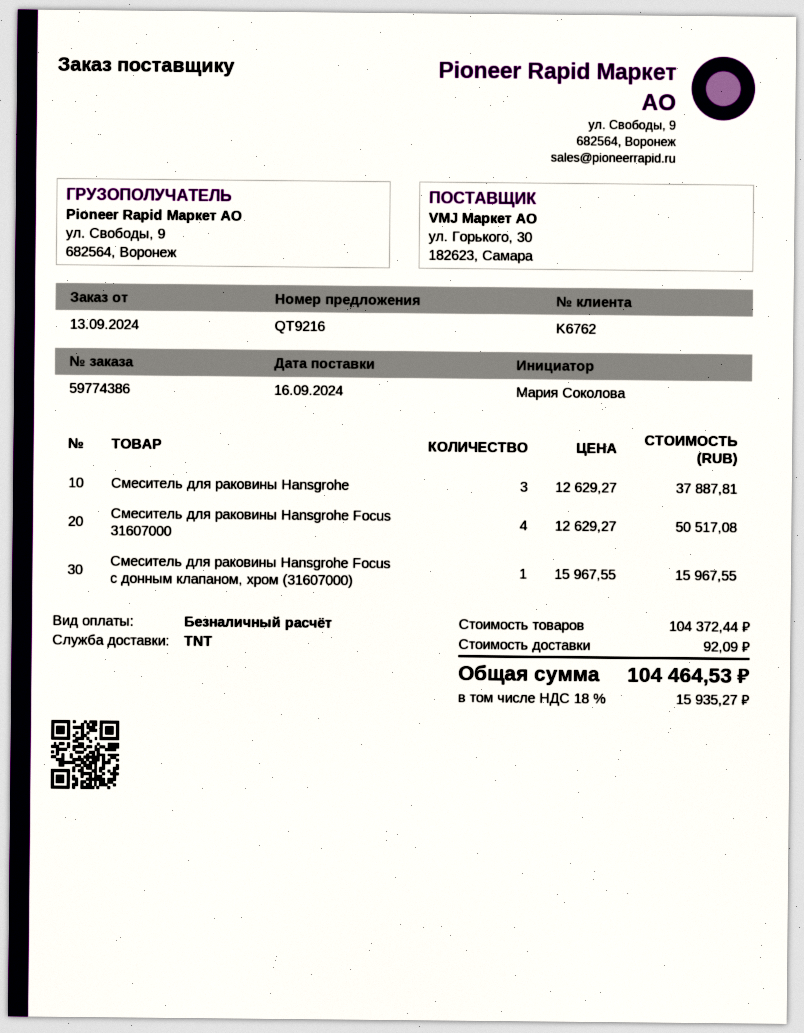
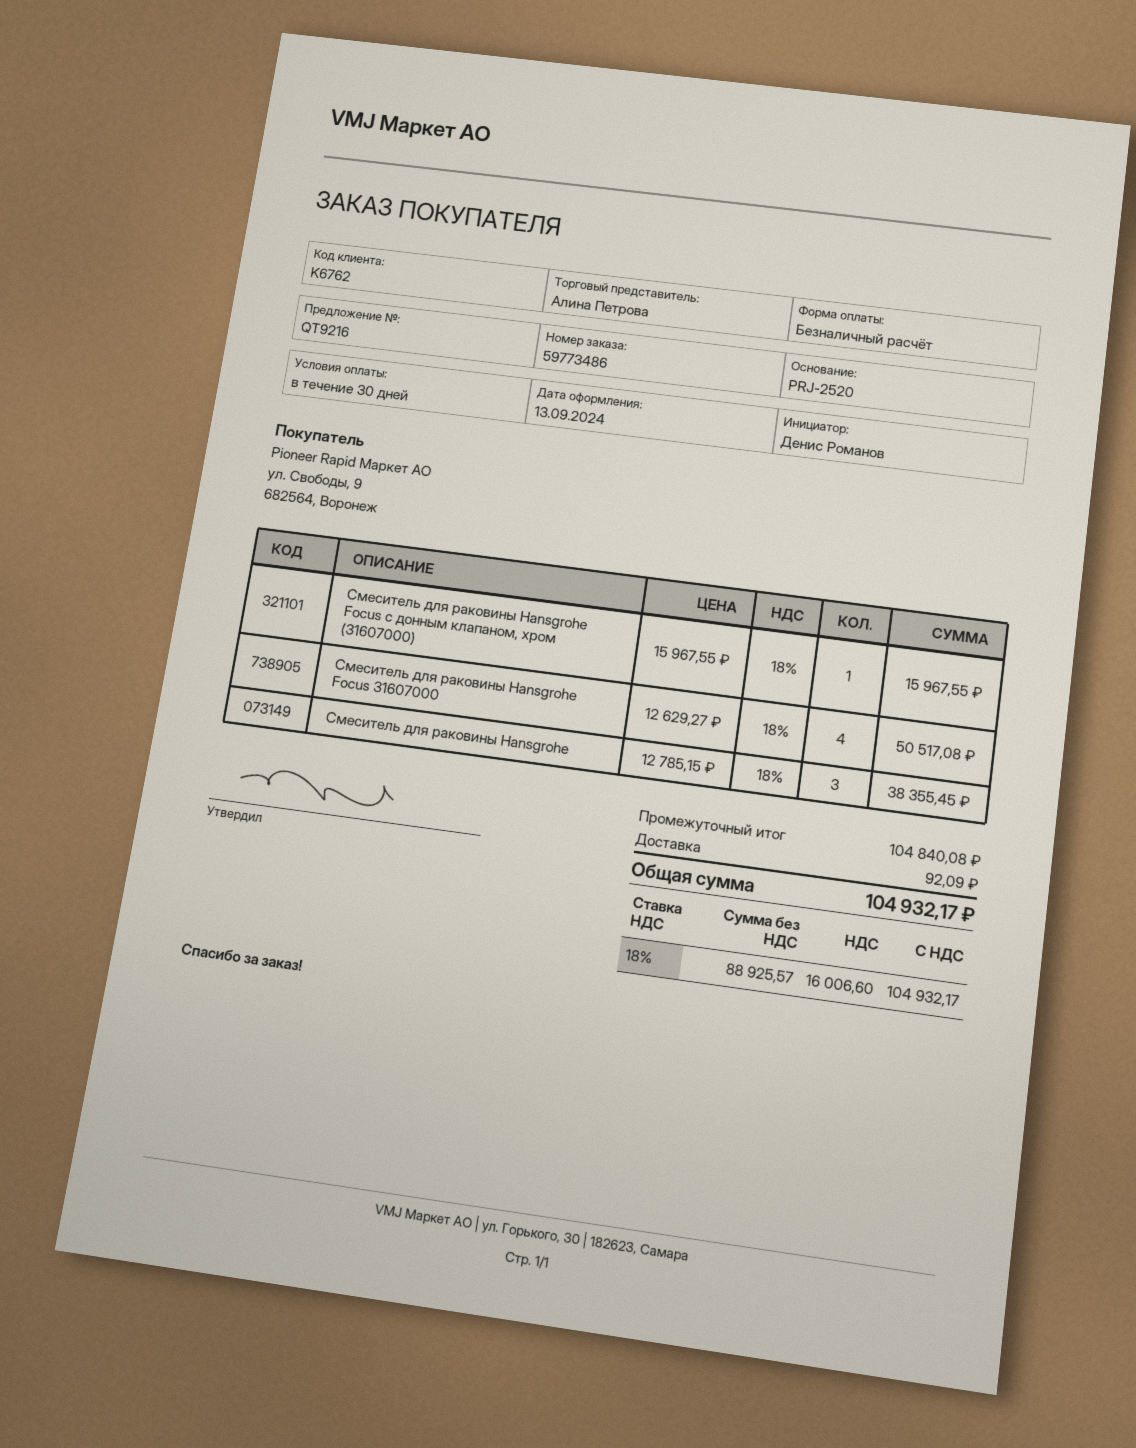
order number: 59774386 -> 59773486
ordered by: Мария Соколова -> Денис Романов
Смеситель для раковины Hansgrohe: 3 x 12629.27 = 37887.81 -> 3 x 12785.15 = 38355.45
subtotal: 104372.44 -> 104840.08
tax: 18% = 15935.27 -> 18% = 16006.60
total: 104464.53 -> 104932.17

